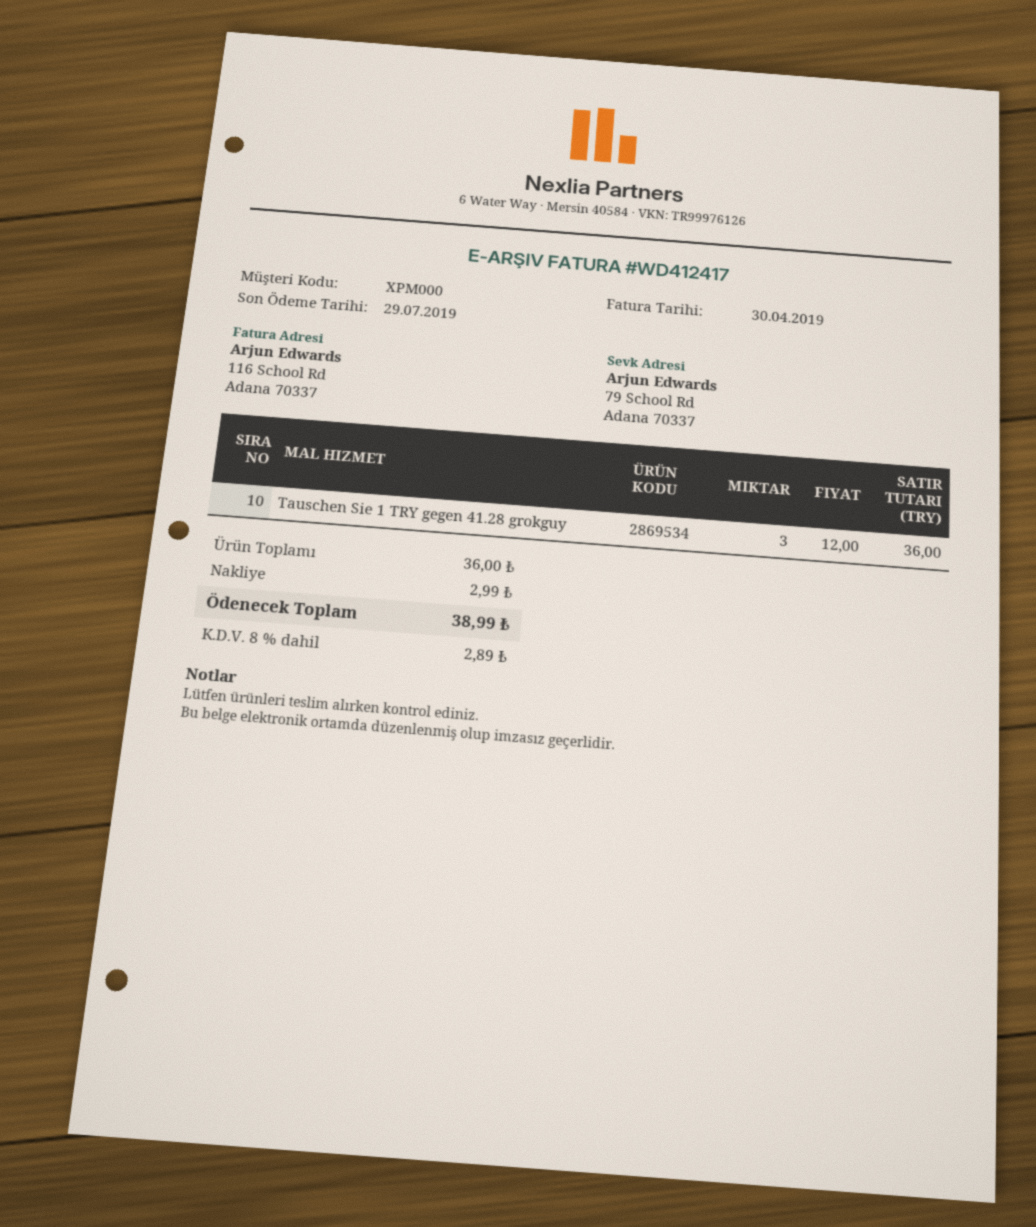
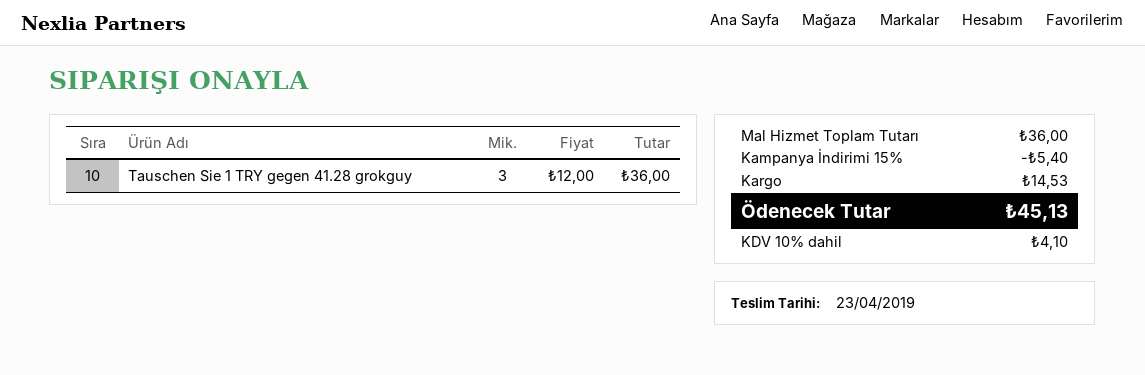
discount: none -> 15% = 5.40
shipping: 2.99 -> 14.53
tax: 8% = 2.89 -> 10% = 4.10
total: 38.99 -> 45.13

